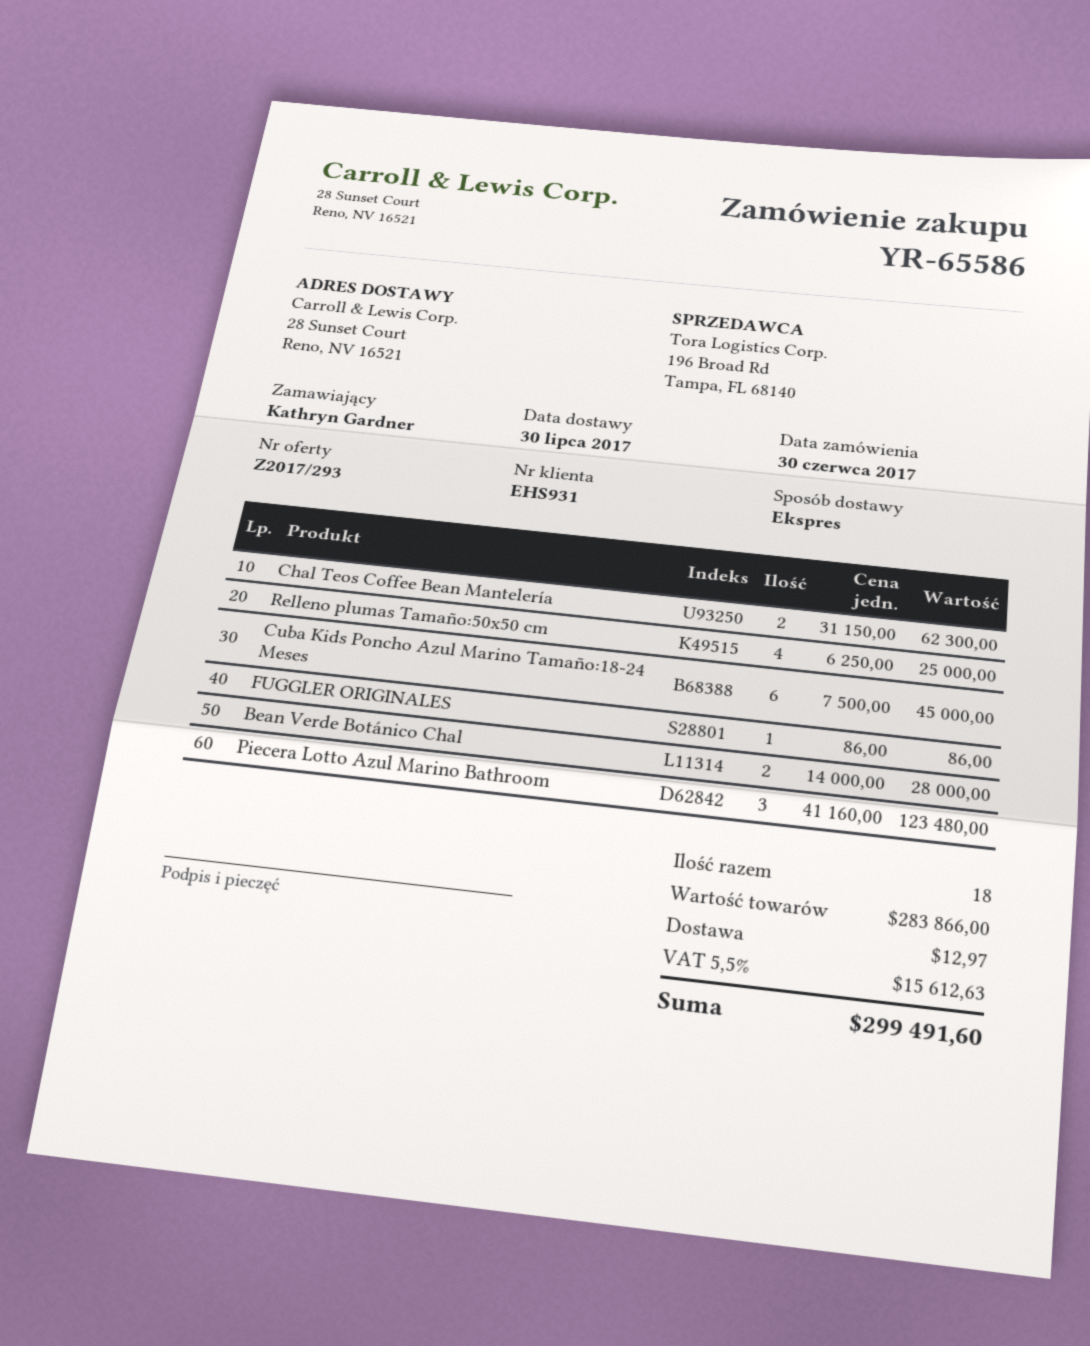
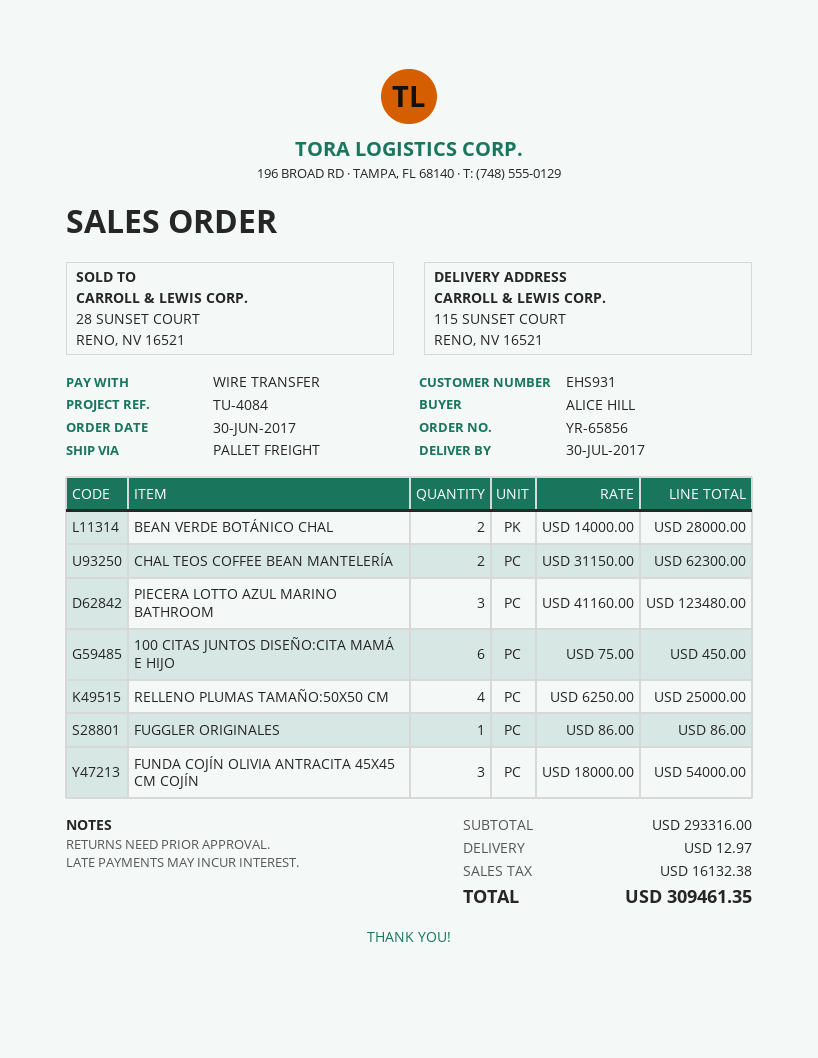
order number: YR-65586 -> YR-65856
ordered by: Kathryn Gardner -> ALICE HILL
shipping method: express -> pallet freight
ship to: 28 Sunset Court, Reno, NV 16521 -> 115 SUNSET COURT, RENO, NV 16521
Cuba Kids Poncho Azul Marino Tamaño:18-24 Meses: 6 x 7500.00 = 45000.00 -> none
100 CITAS JUNTOS DISEÑO:CITA MAMÁ E HIJO: none -> 6 x 75.00 = 450.00
FUNDA COJÍN OLIVIA ANTRACITA 45X45 CM COJÍN: none -> 3 x 18000.00 = 54000.00
subtotal: 283866.00 -> 293316.00
tax: 15612.63 -> 16132.38
total: 299491.60 -> 309461.35

